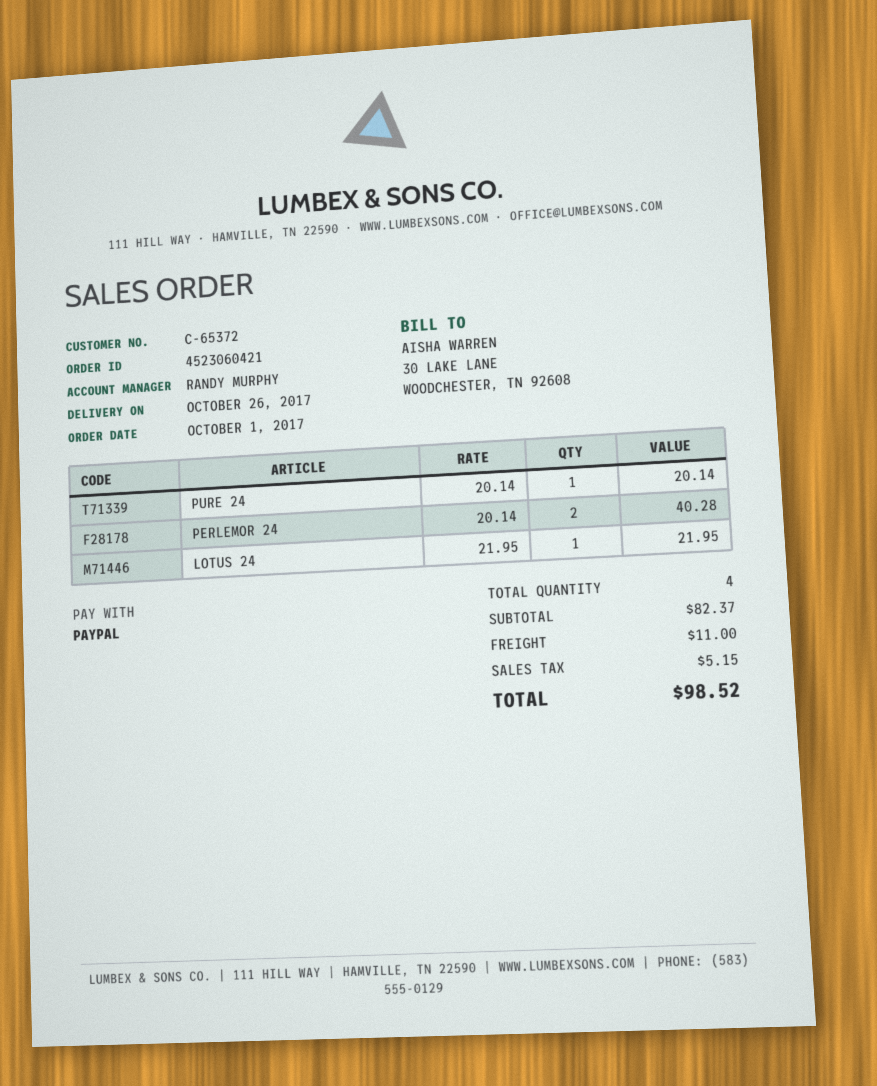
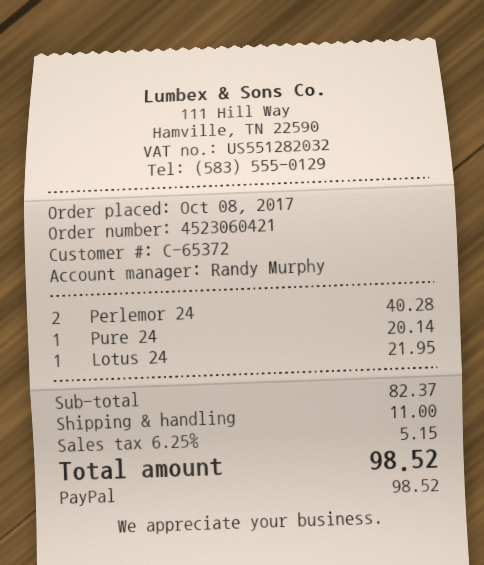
order date: 2017-10-01 -> 2017-10-08

